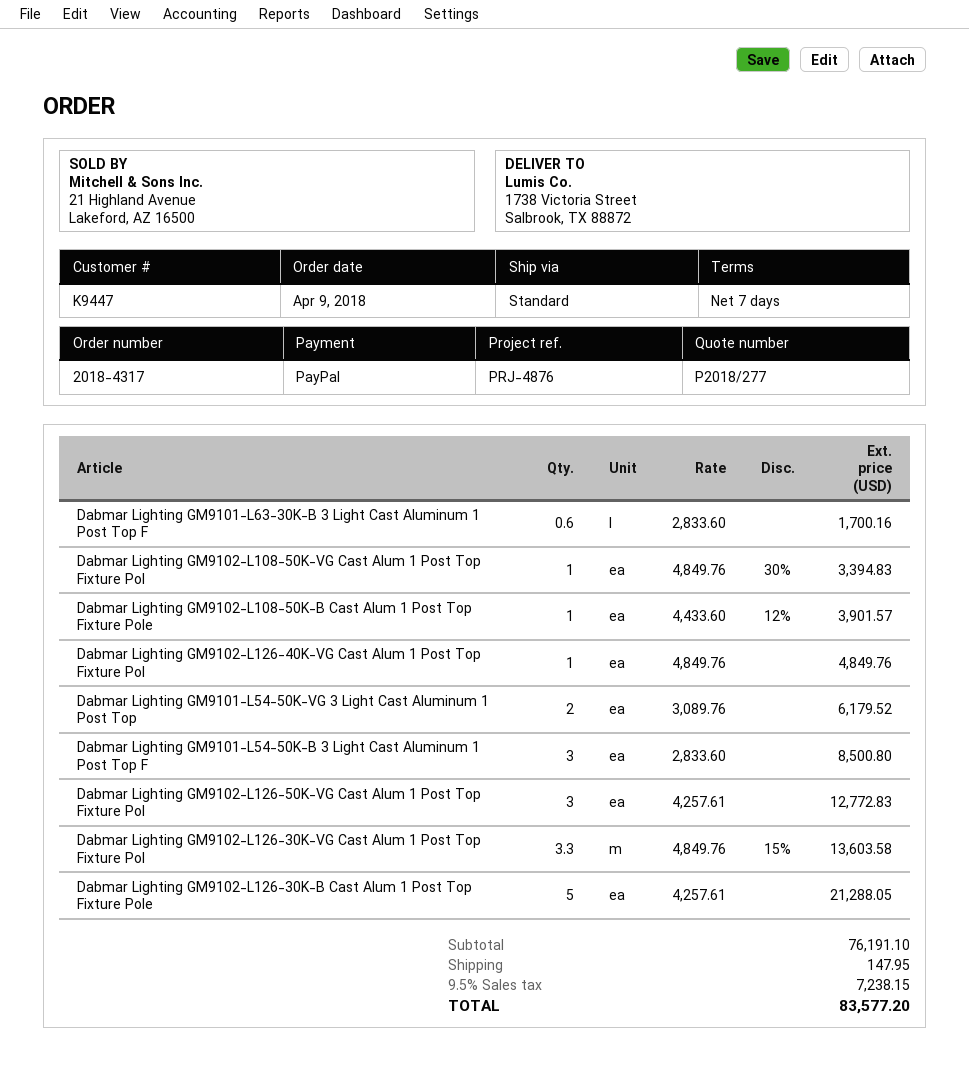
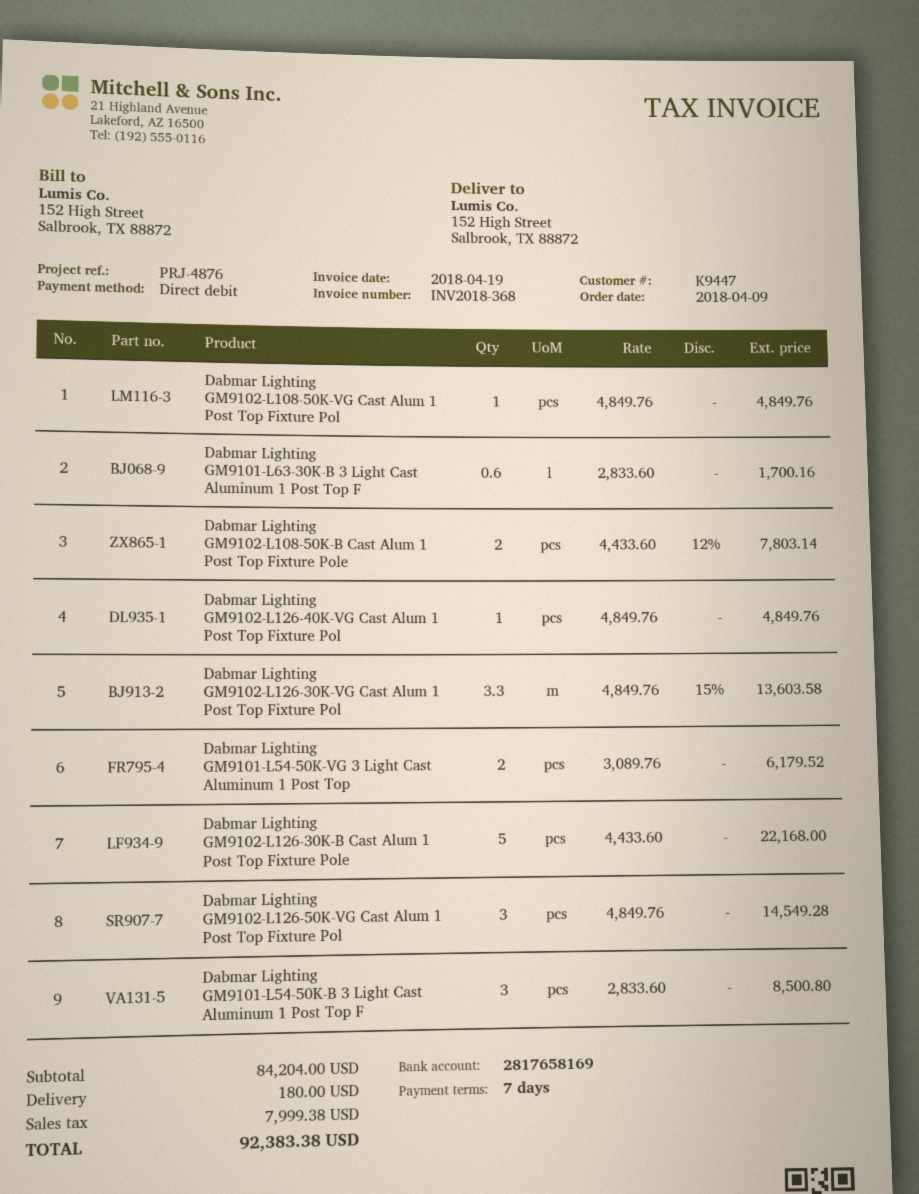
payment method: PayPal -> direct debit
ship to: 1738 Victoria Street, Salbrook, TX 88872 -> 152 High Street, Salbrook, TX 88872
Dabmar Lighting GM9102-L108-50K-VG Cast Alum 1 Post Top Fixture Pol: 1 x 4849.76 - 30% = 3394.83 -> 1 x 4849.76 = 4849.76
Dabmar Lighting GM9102-L108-50K-B Cast Alum 1 Post Top Fixture Pole: 1 x 4433.60 - 12% = 3901.57 -> 2 x 4433.60 - 12% = 7803.14
Dabmar Lighting GM9102-L126-50K-VG Cast Alum 1 Post Top Fixture Pol: 3 x 4257.61 = 12772.83 -> 3 x 4849.76 = 14549.28
Dabmar Lighting GM9102-L126-30K-B Cast Alum 1 Post Top Fixture Pole: 5 x 4257.61 = 21288.05 -> 5 x 4433.60 = 22168.00
subtotal: 76191.10 -> 84204.00
shipping: 147.95 -> 180.00
tax: 7238.15 -> 7999.38
total: 83577.20 -> 92383.38

